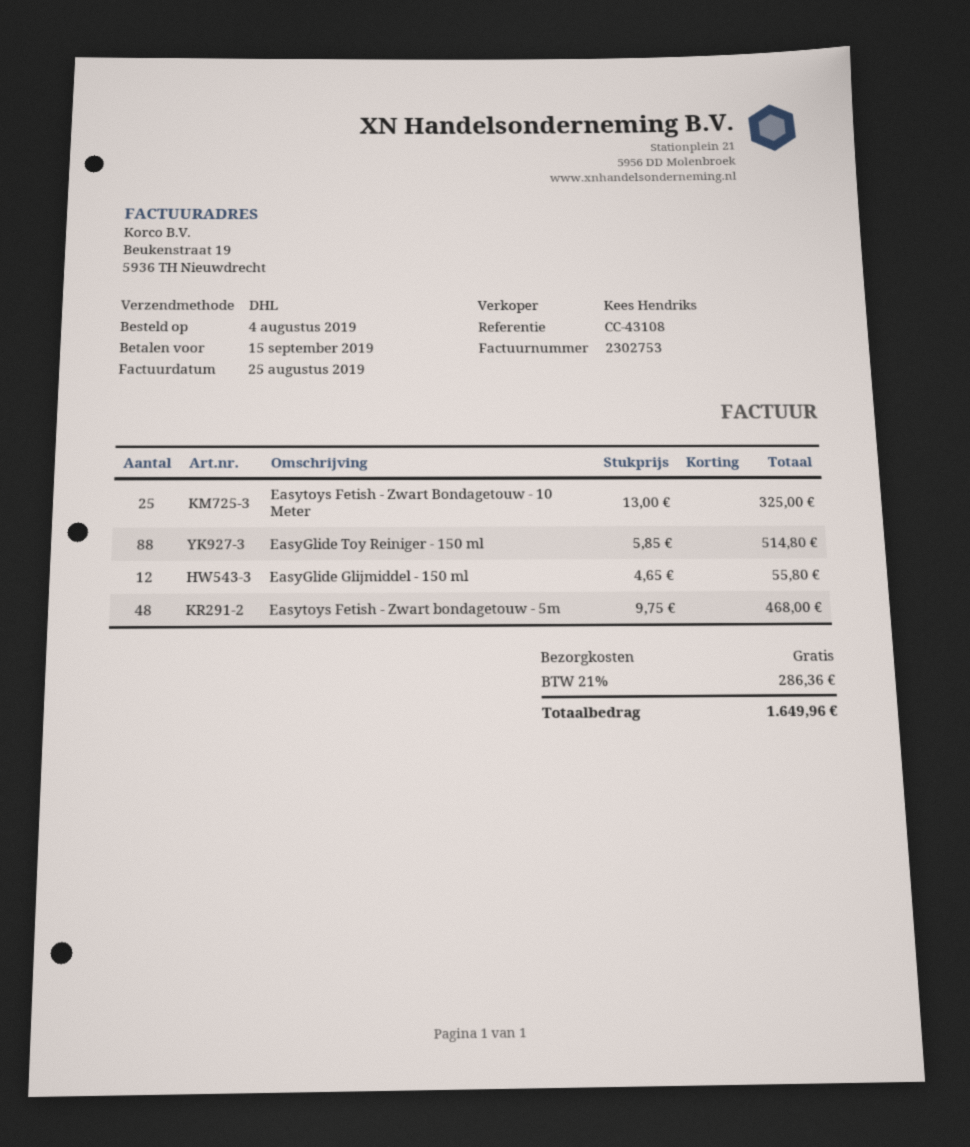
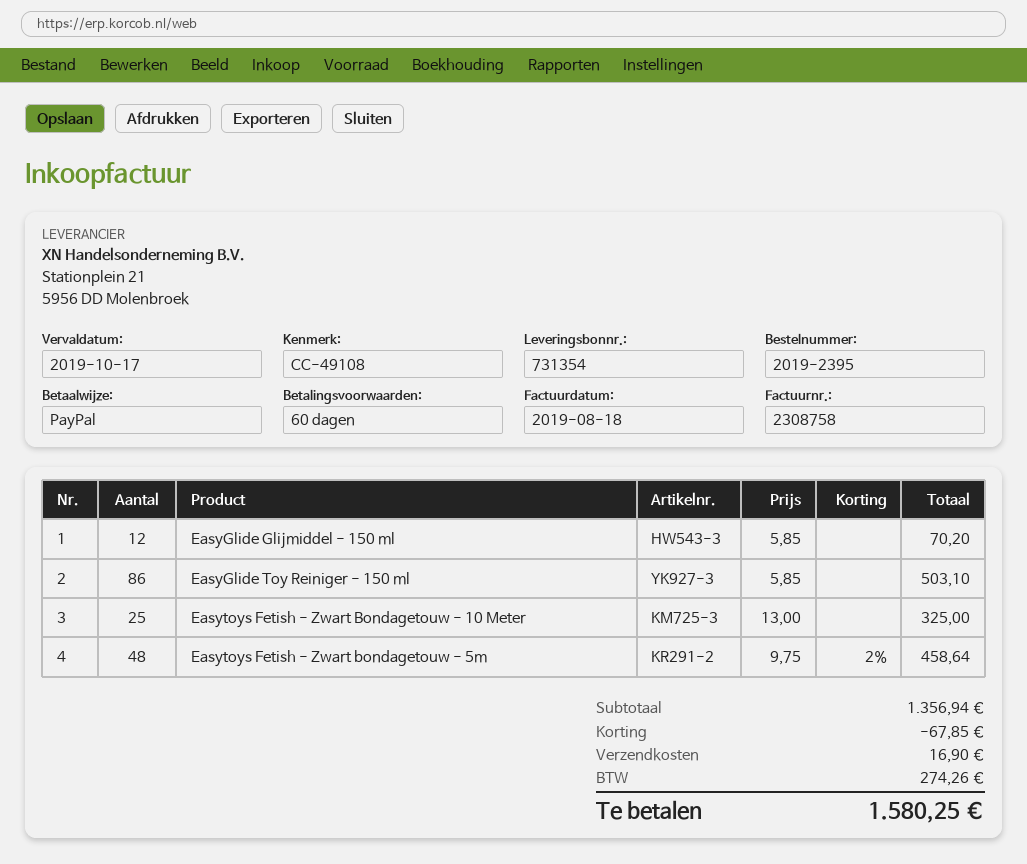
invoice number: 2302753 -> 2308758
invoice date: 2019-08-25 -> 2019-08-18
due date: 2019-09-15 -> 2019-10-17
reference: CC-43108 -> CC-49108
EasyGlide Toy Reiniger - 150 ml: 88 x 5.85 = 514.80 -> 86 x 5.85 = 503.10
EasyGlide Glijmiddel - 150 ml: 12 x 4.65 = 55.80 -> 12 x 5.85 = 70.20
Easytoys Fetish - Zwart bondagetouw - 5m: 48 x 9.75 = 468.00 -> 48 x 9.75 - 2% = 458.64
discount: none -> 67.85
shipping: 0.00 -> 16.90
tax: 286.36 -> 274.26
total: 1649.96 -> 1580.25

